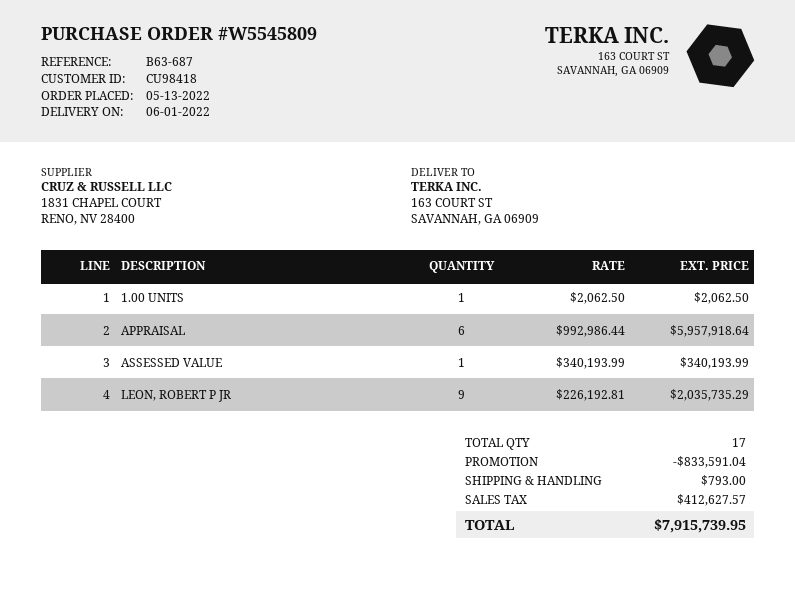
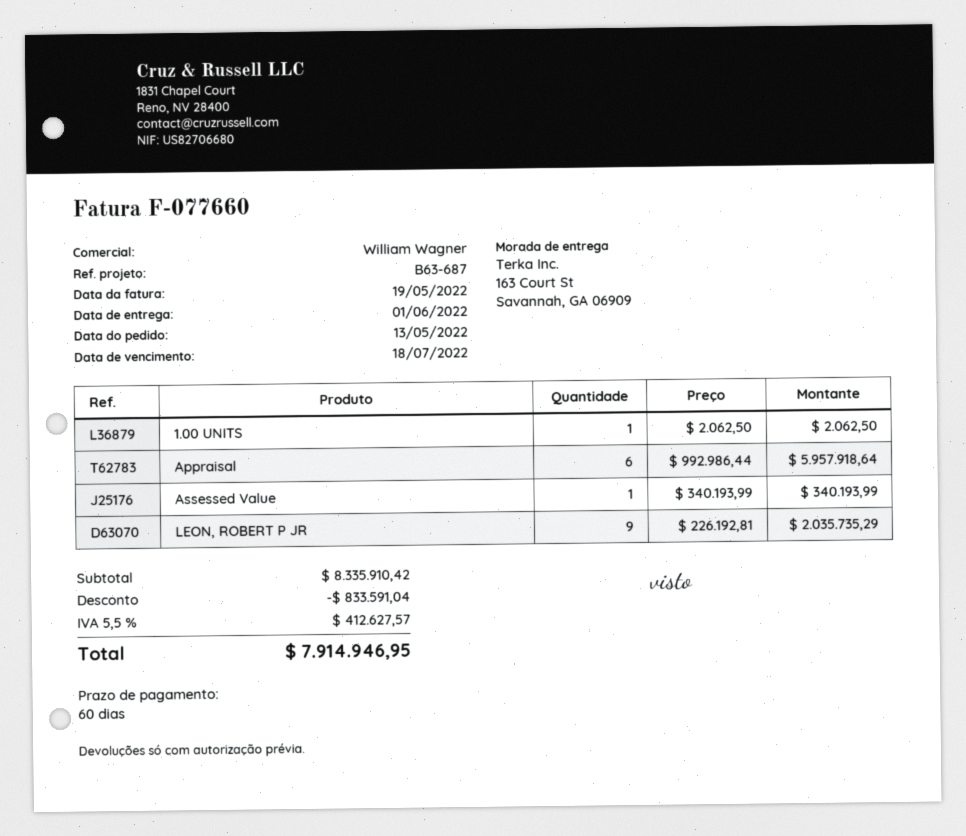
shipping: 793.00 -> none
total: 7915739.95 -> 7914946.95

